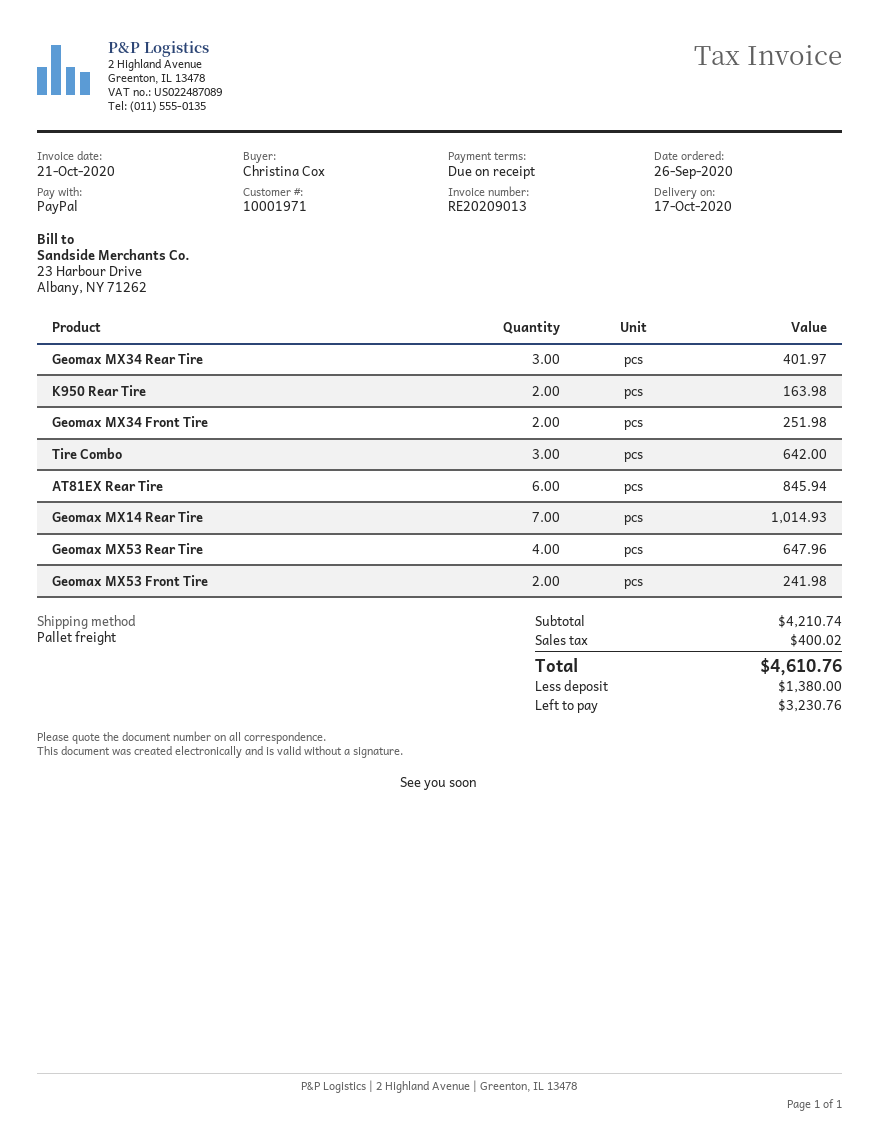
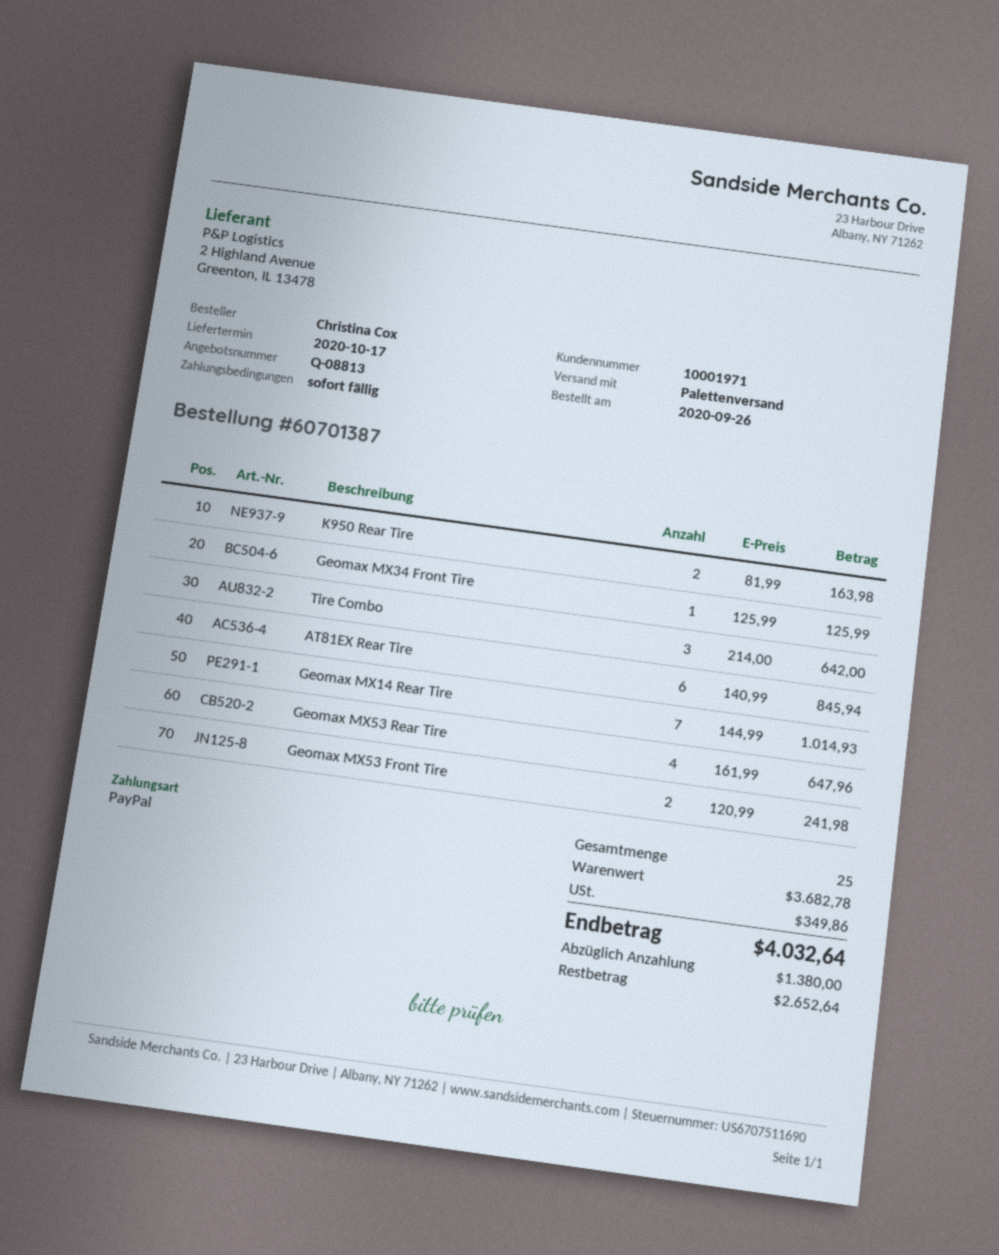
Geomax MX34 Rear Tire: 3 for 401.97 -> none
Geomax MX34 Front Tire: 2 for 251.98 -> 1 for 125.99
subtotal: 4210.74 -> 3682.78
tax: 400.02 -> 349.86
total: 4610.76 -> 4032.64
balance: 3230.76 -> 2652.64

